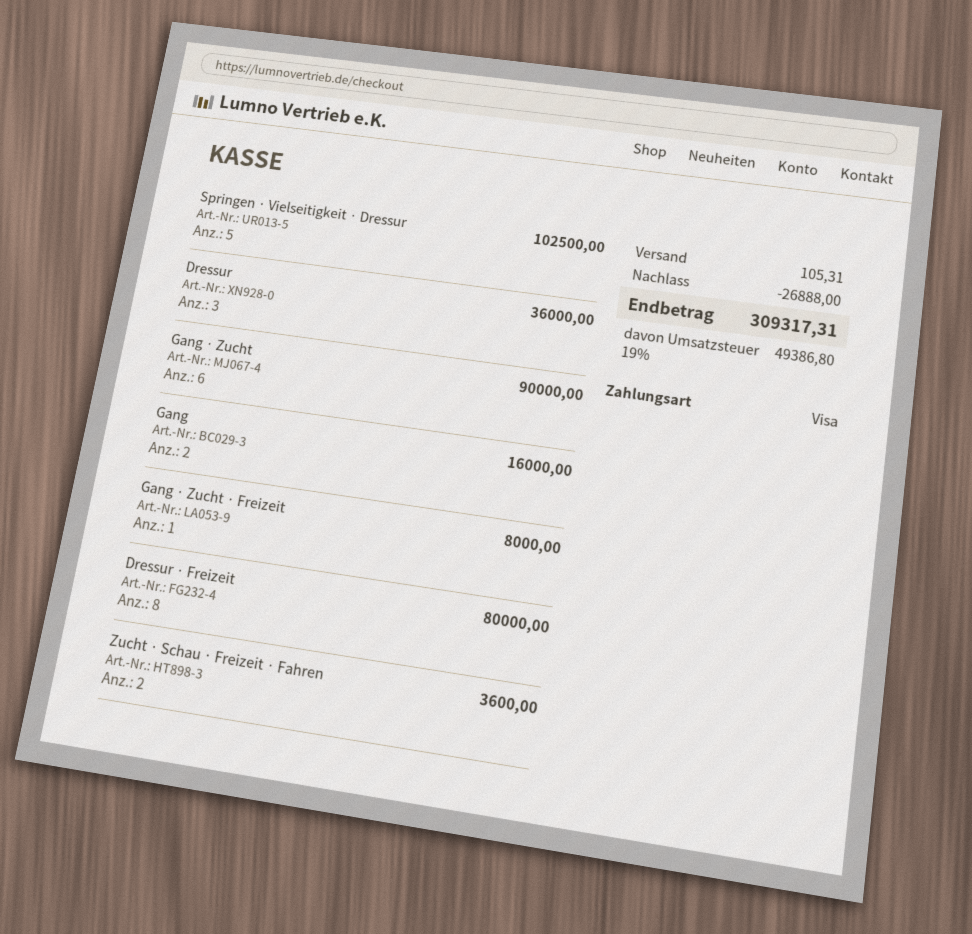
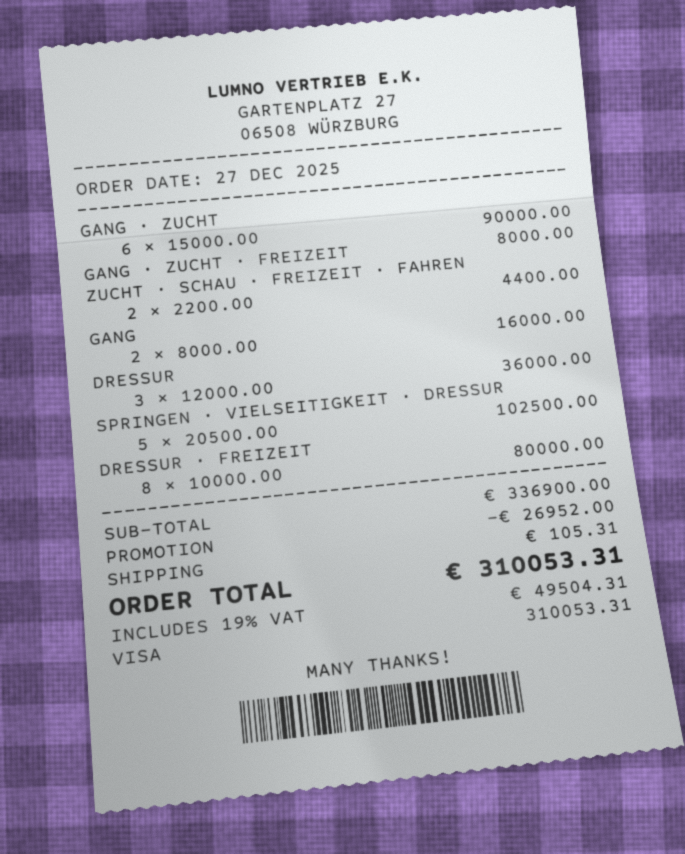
Zucht · Schau · Freizeit · Fahren: 2 for 3600.00 -> 2 for 4400.00
discount: 26888.00 -> 26952.00
tax: 19% = 49386.80 -> 19% = 49504.31
total: 309317.31 -> 310053.31

